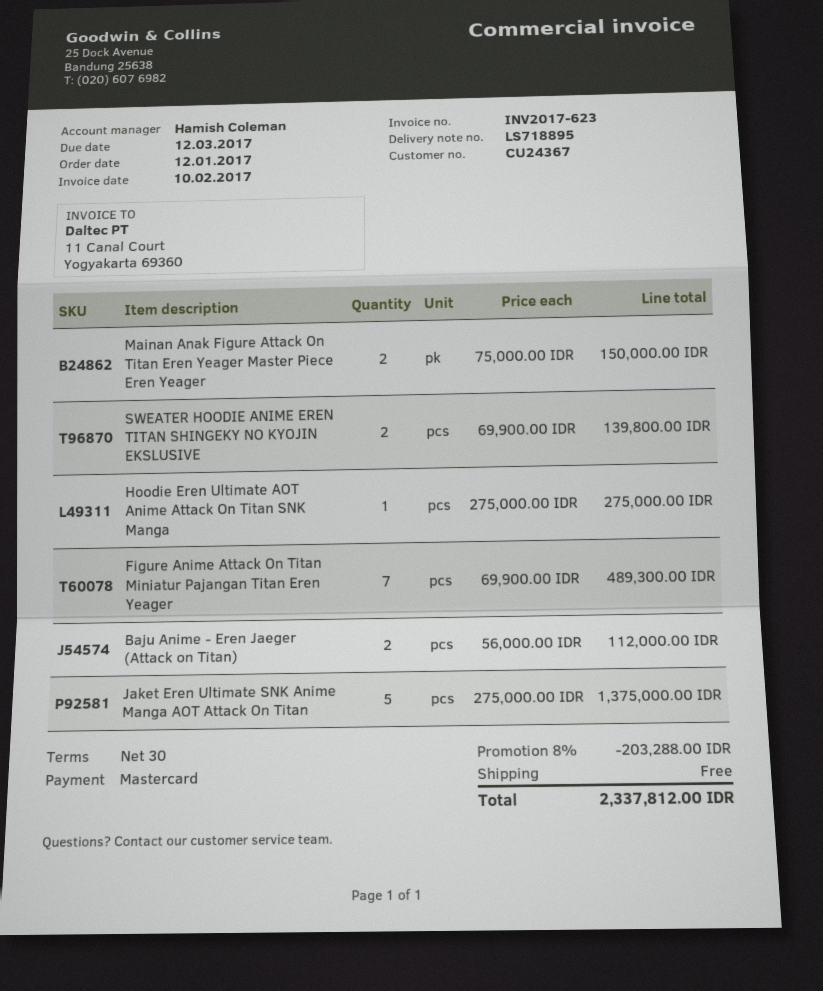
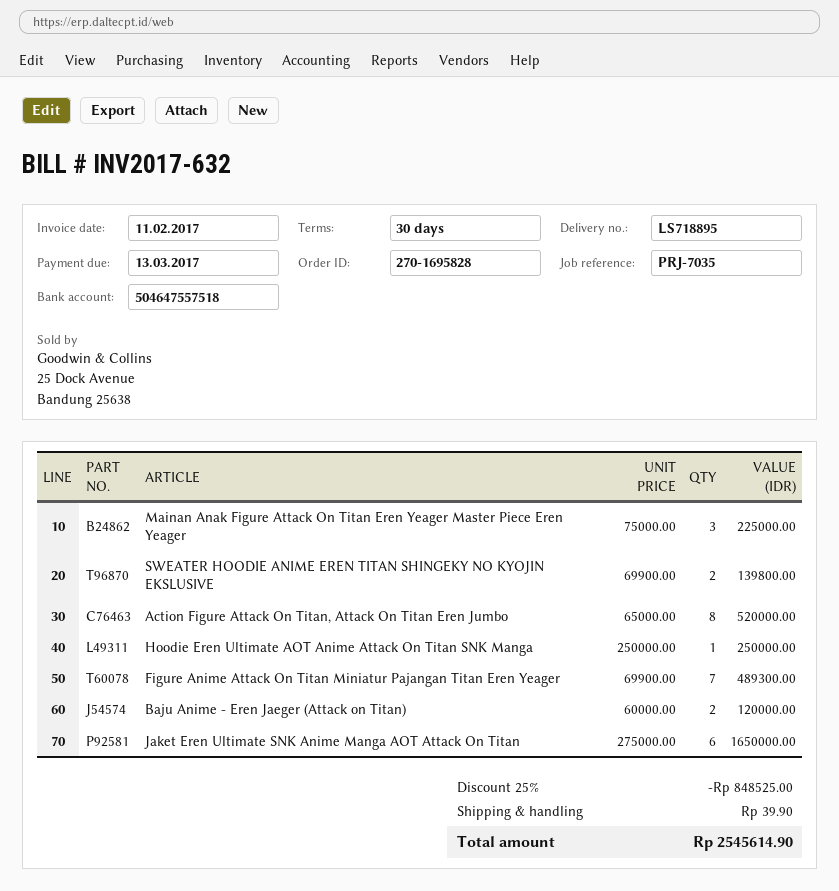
invoice number: INV2017-623 -> INV2017-632
invoice date: 2017-02-10 -> 2017-02-11
due date: 2017-03-12 -> 2017-03-13
Mainan Anak Figure Attack On Titan Eren Yeager Master Piece Eren Yeager: 2 x 75000.00 = 150000.00 -> 3 x 75000.00 = 225000.00
Hoodie Eren Ultimate AOT Anime Attack On Titan SNK Manga: 1 x 275000.00 = 275000.00 -> 1 x 250000.00 = 250000.00
Baju Anime - Eren Jaeger (Attack on Titan): 2 x 56000.00 = 112000.00 -> 2 x 60000.00 = 120000.00
Jaket Eren Ultimate SNK Anime Manga AOT Attack On Titan: 5 x 275000.00 = 1375000.00 -> 6 x 275000.00 = 1650000.00
Action Figure Attack On Titan, Attack On Titan Eren Jumbo: none -> 8 x 65000.00 = 520000.00
discount: 8% = 203288.00 -> 25% = 848525.00
shipping: 0.00 -> 39.90
total: 2337812.00 -> 2545614.90

